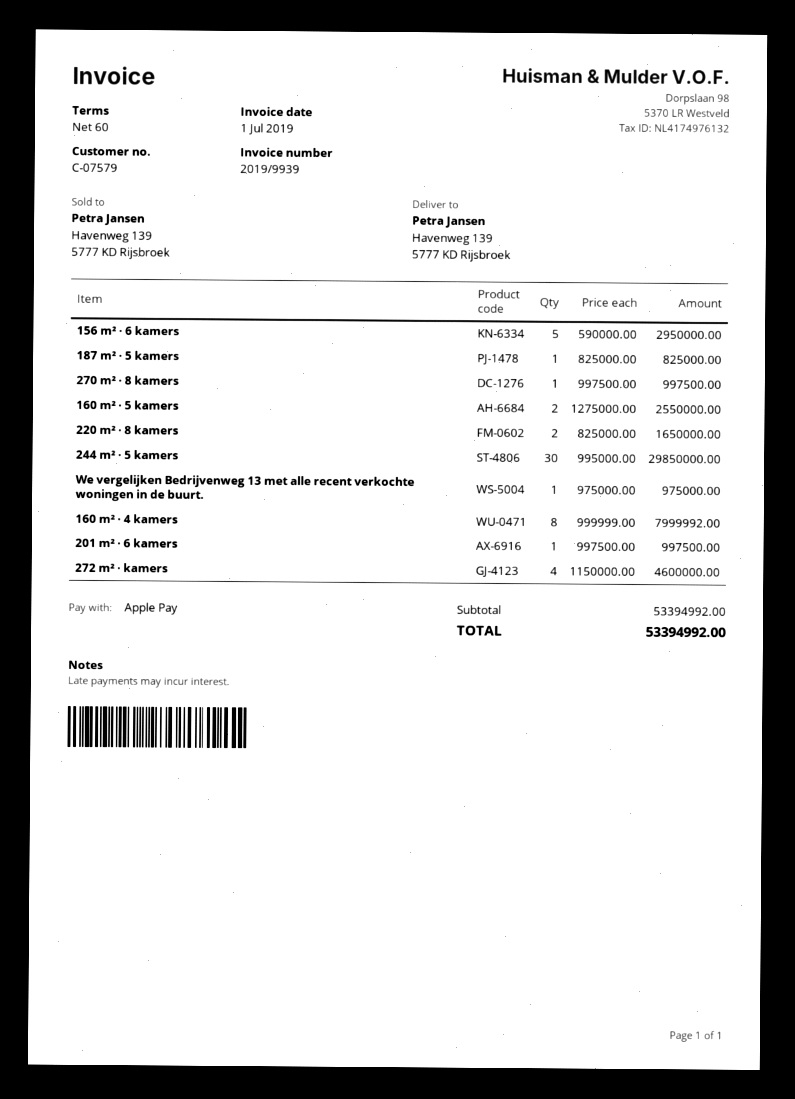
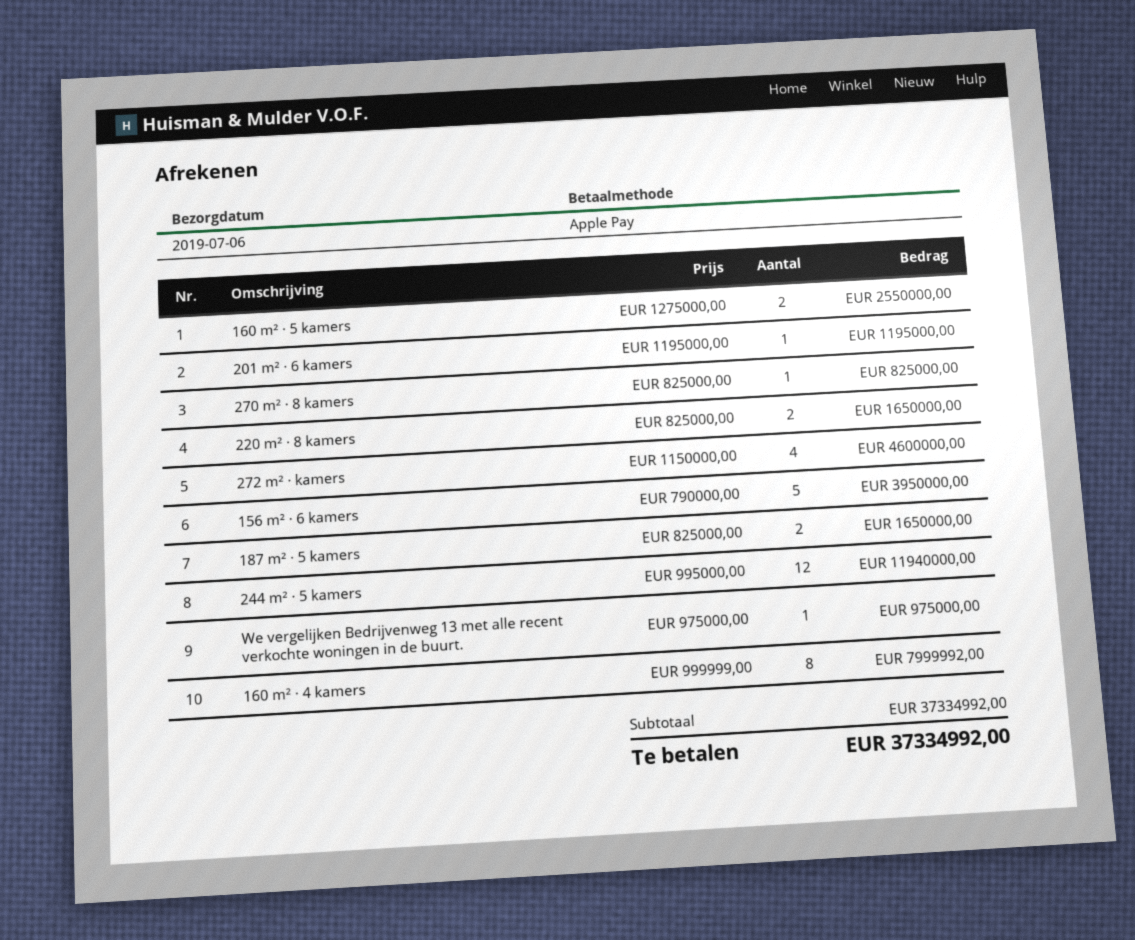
156 m² · 6 kamers: 5 x 590000.00 = 2950000.00 -> 5 x 790000.00 = 3950000.00
187 m² · 5 kamers: 1 x 825000.00 = 825000.00 -> 2 x 825000.00 = 1650000.00
270 m² · 8 kamers: 1 x 997500.00 = 997500.00 -> 1 x 825000.00 = 825000.00
244 m² · 5 kamers: 30 x 995000.00 = 29850000.00 -> 12 x 995000.00 = 11940000.00
201 m² · 6 kamers: 1 x 997500.00 = 997500.00 -> 1 x 1195000.00 = 1195000.00
subtotal: 53394992.00 -> 37334992.00
total: 53394992.00 -> 37334992.00

